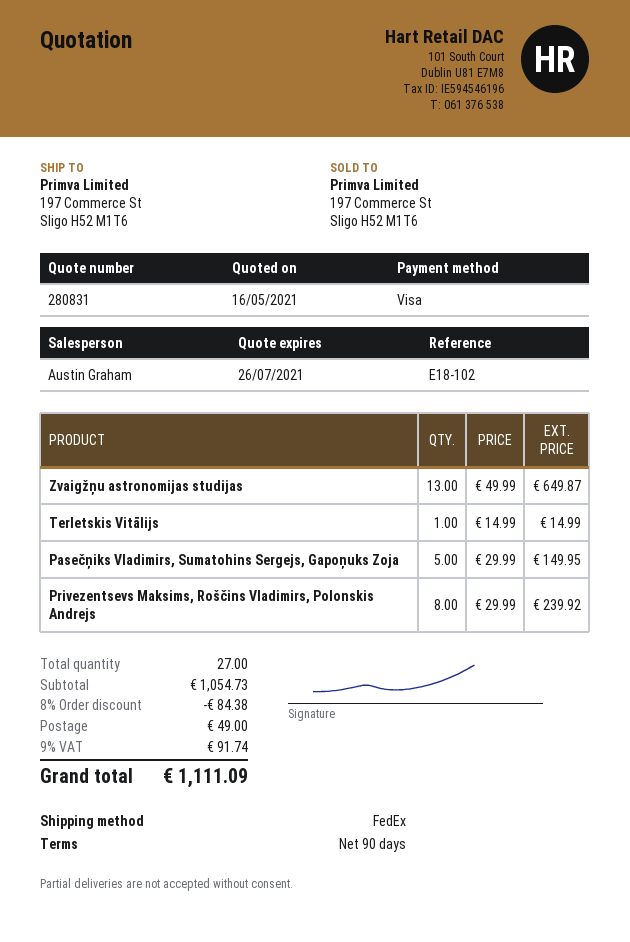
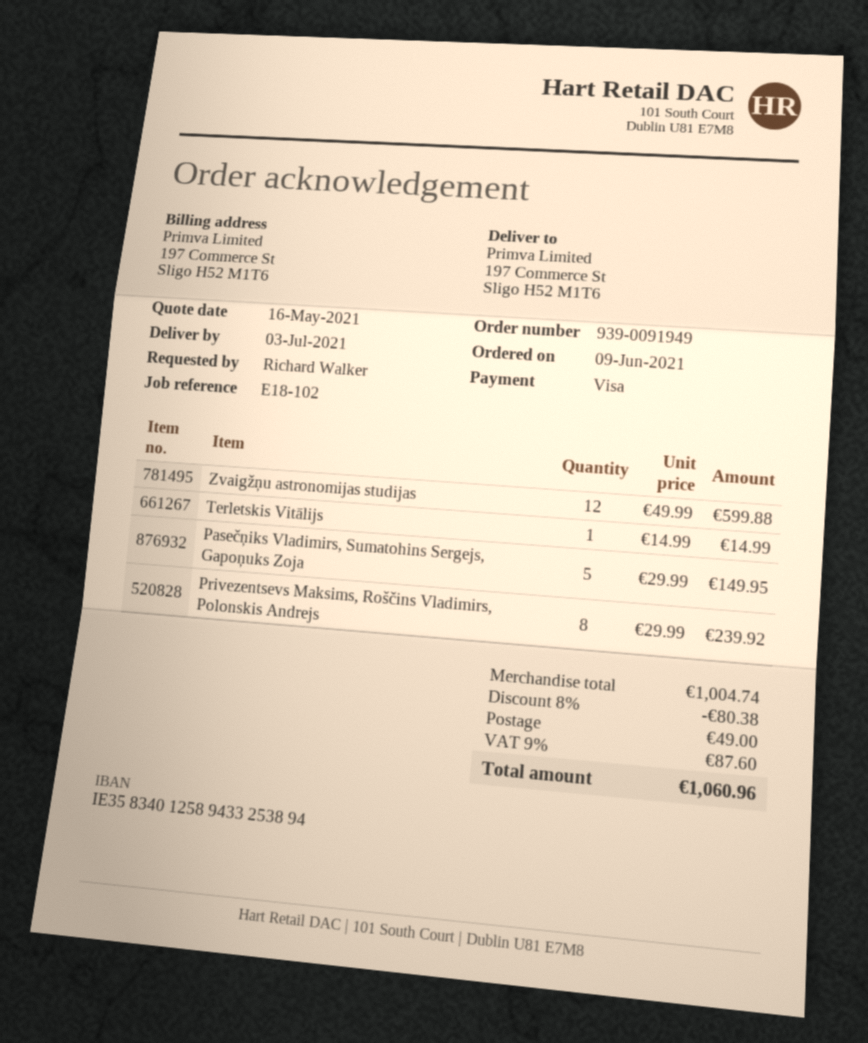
Zvaigžņu astronomijas studijas: 13 x 49.99 = 649.87 -> 12 x 49.99 = 599.88
subtotal: 1054.73 -> 1004.74
discount: 8% = 84.38 -> 8% = 80.38
tax: 9% = 91.74 -> 9% = 87.60
total: 1111.09 -> 1060.96

